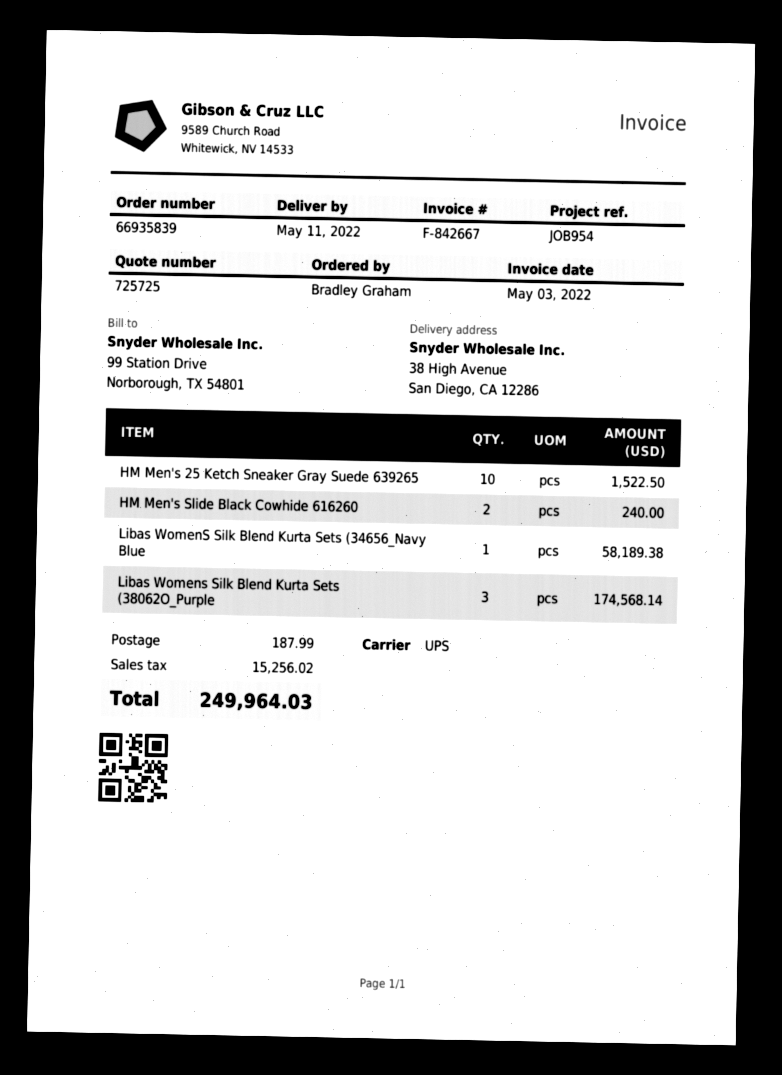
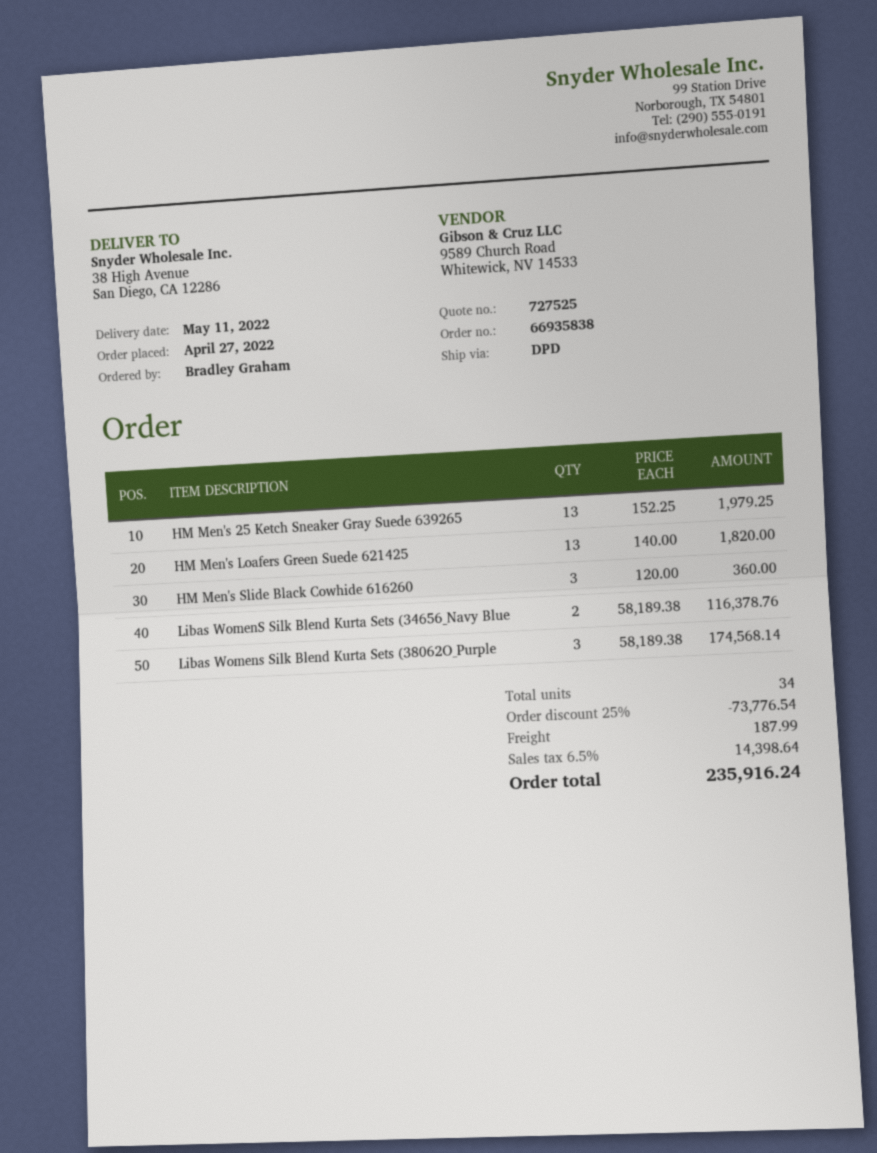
quote number: 725725 -> 727525
order number: 66935839 -> 66935838
shipping method: UPS -> DPD
HM Men's 25 Ketch Sneaker Gray Suede 639265: 10 for 1522.50 -> 13 for 1979.25
HM Men's Slide Black Cowhide 616260: 2 for 240.00 -> 3 for 360.00
Libas WomenS Silk Blend Kurta Sets (34656_Navy Blue: 1 for 58189.38 -> 2 for 116378.76
HM Men's Loafers Green Suede 621425: none -> 13 for 1820.00
discount: none -> 25% = 73776.54
tax: 15256.02 -> 14398.64
total: 249964.03 -> 235916.24

